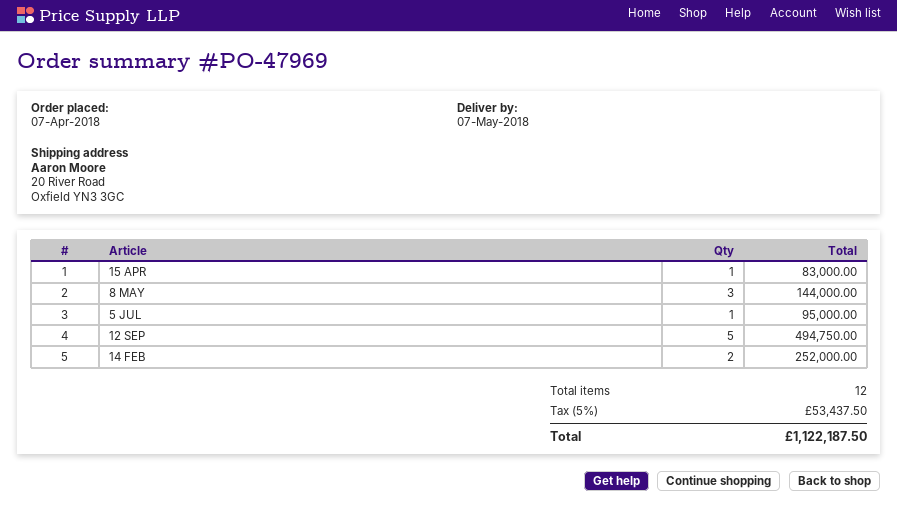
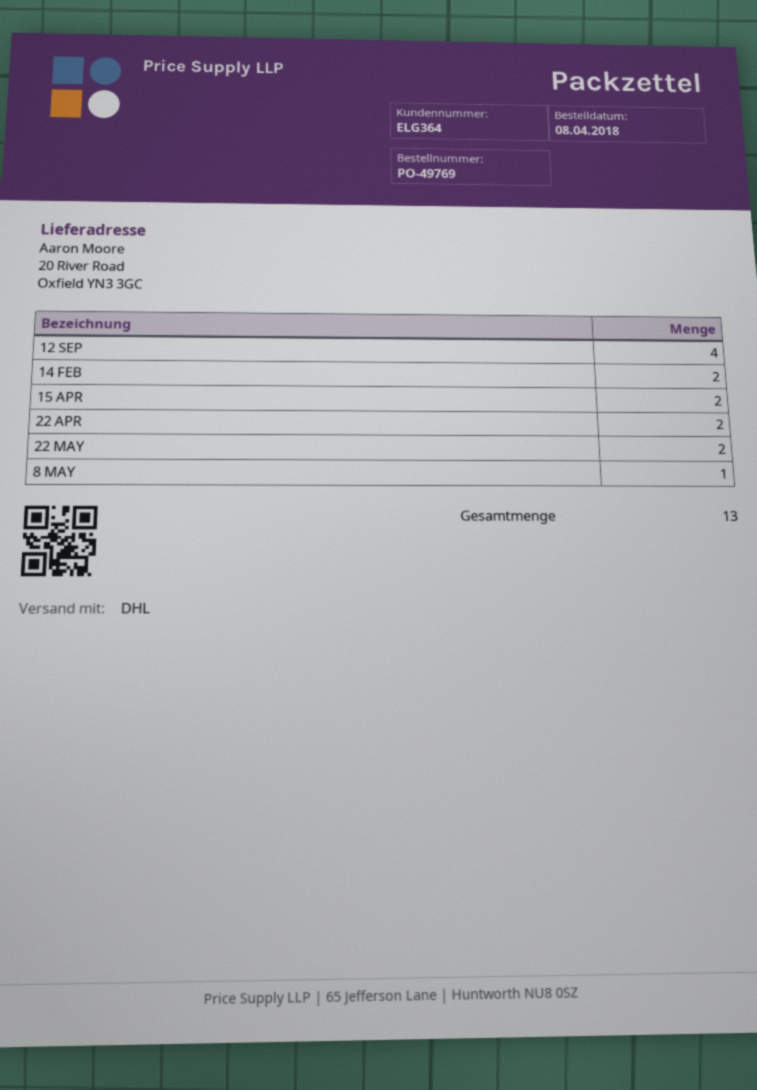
order number: PO-47969 -> PO-49769
order date: 2018-04-07 -> 2018-04-08
15 APR: 1 -> 2
8 MAY: 3 -> 1
5 JUL: 1 -> none
12 SEP: 5 -> 4
22 APR: none -> 2
22 MAY: none -> 2
total quantity: 12 -> 13

